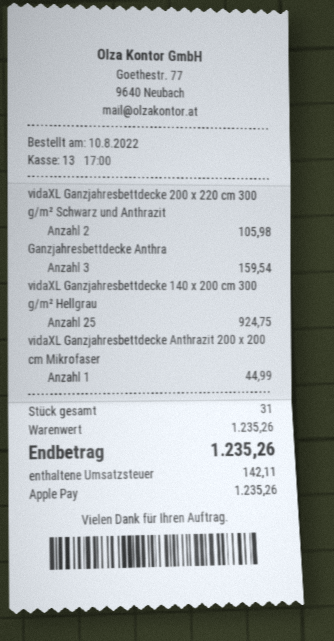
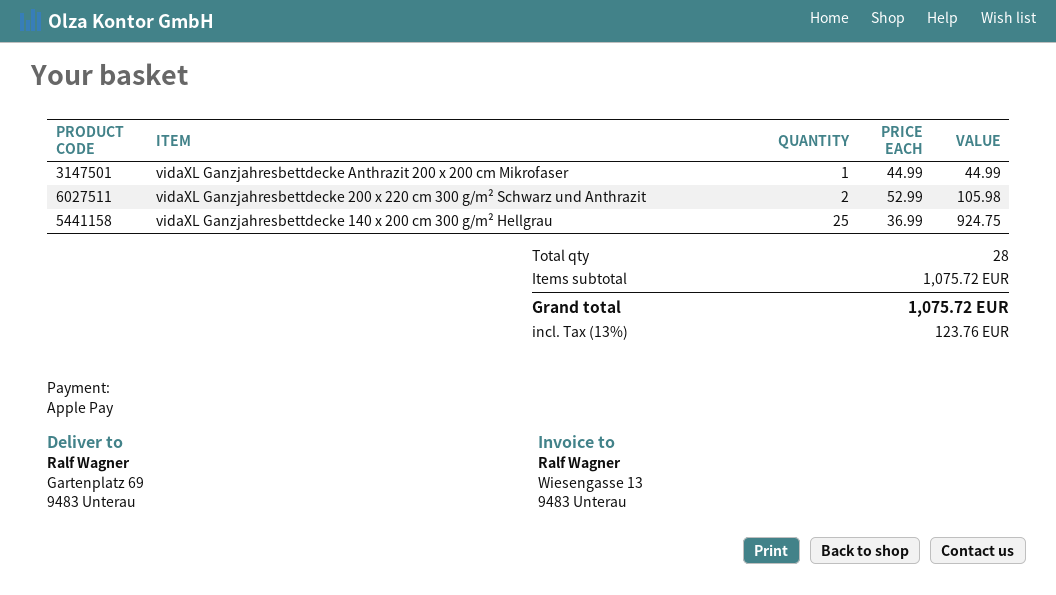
Ganzjahresbettdecke Anthra: 3 for 159.54 -> none
total quantity: 31 -> 28
subtotal: 1235.26 -> 1075.72
tax: 142.11 -> 123.76
total: 1235.26 -> 1075.72

